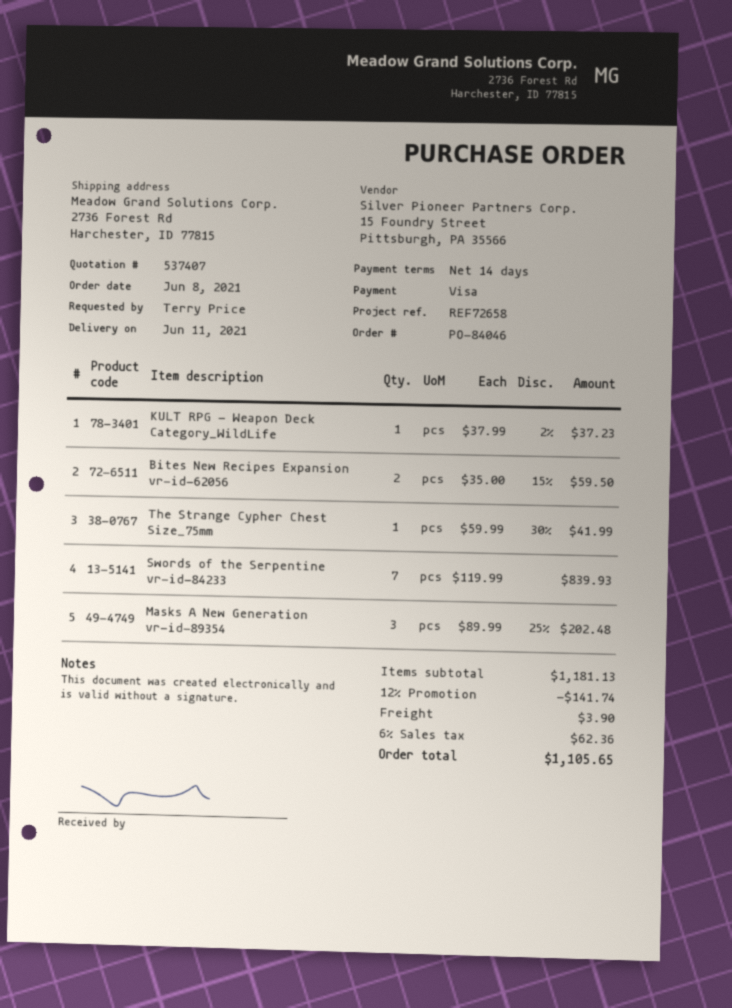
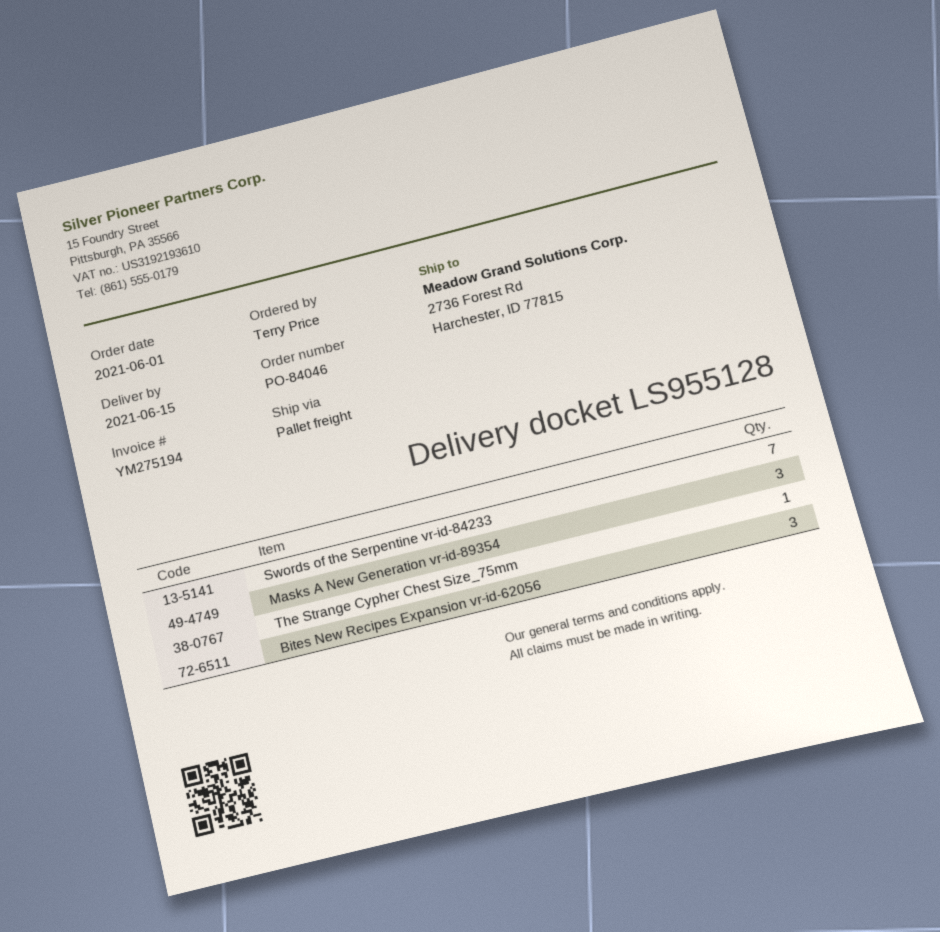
order date: 2021-06-08 -> 2021-06-01
delivery date: 2021-06-11 -> 2021-06-15
KULT RPG - Weapon Deck Category_WildLife: 1 -> none
Bites New Recipes Expansion vr-id-62056: 2 -> 3

